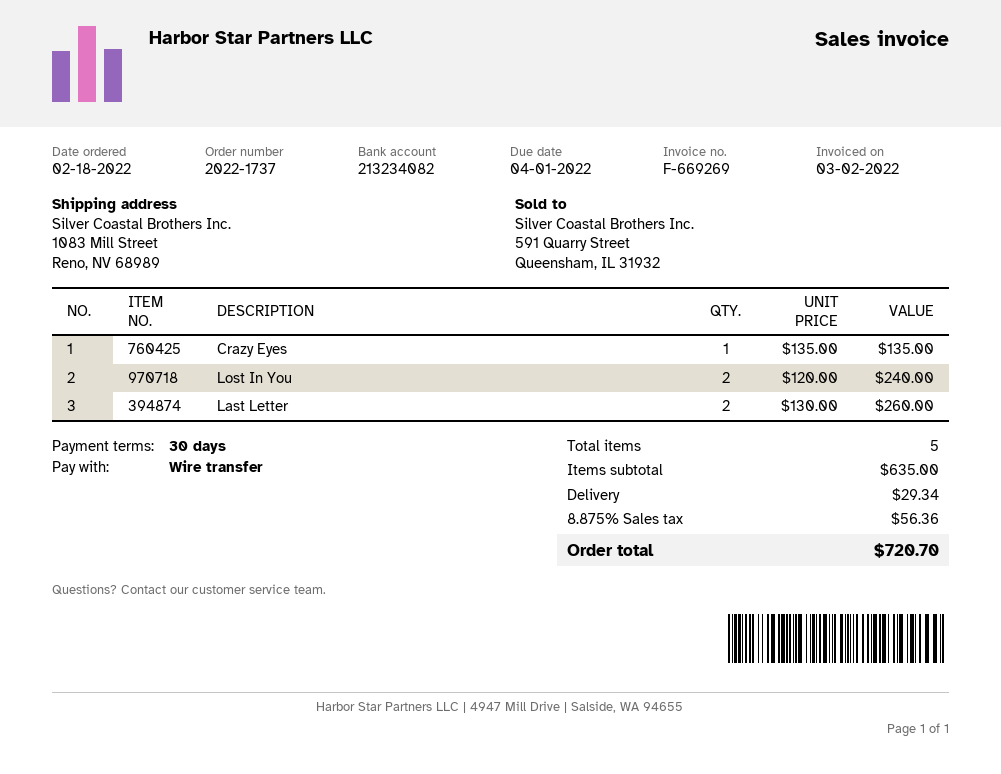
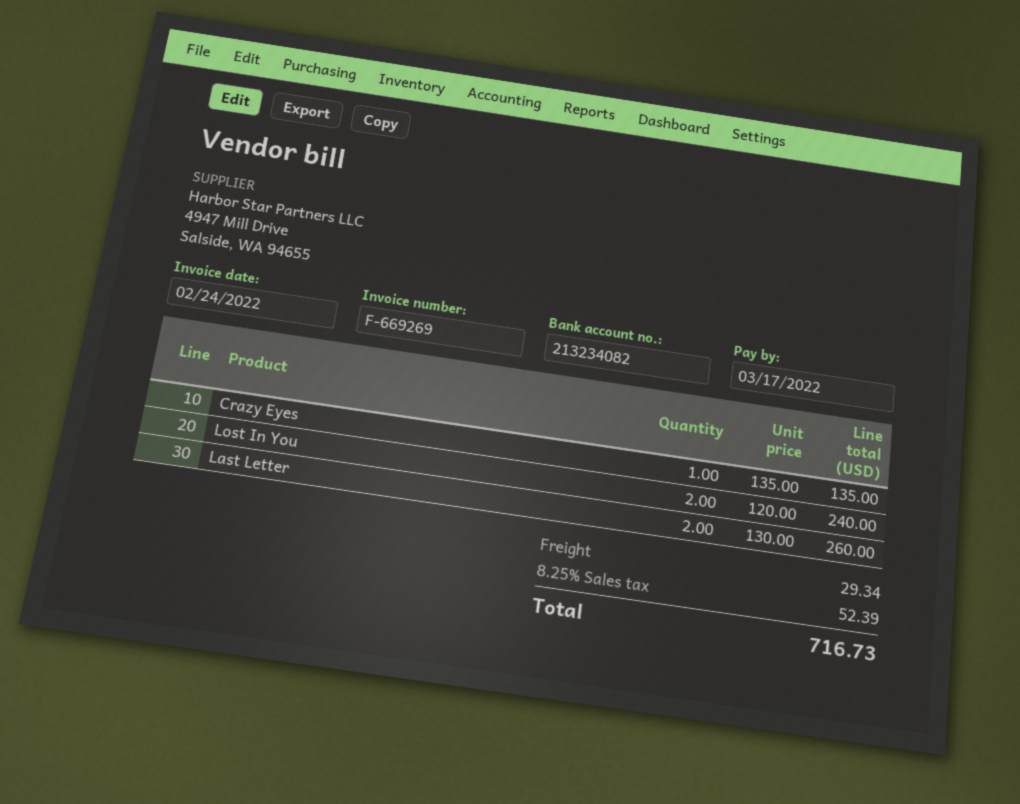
invoice date: 2022-03-02 -> 2022-02-24
due date: 2022-04-01 -> 2022-03-17
tax: 8.875% = 56.36 -> 8.25% = 52.39
total: 720.70 -> 716.73

